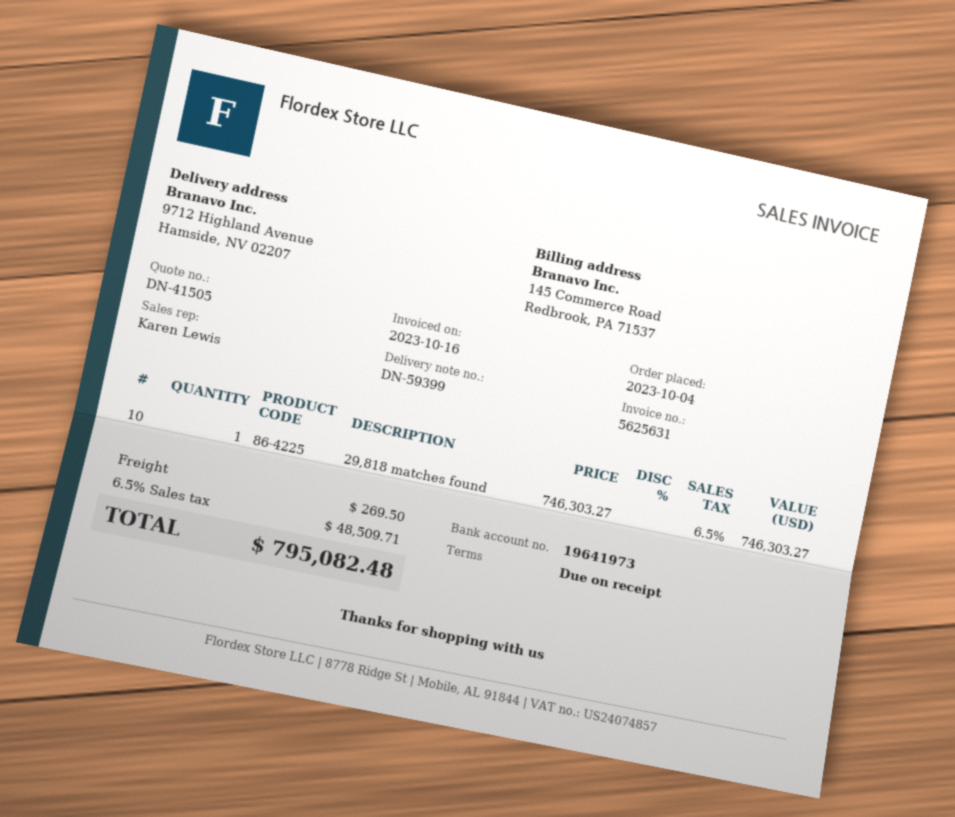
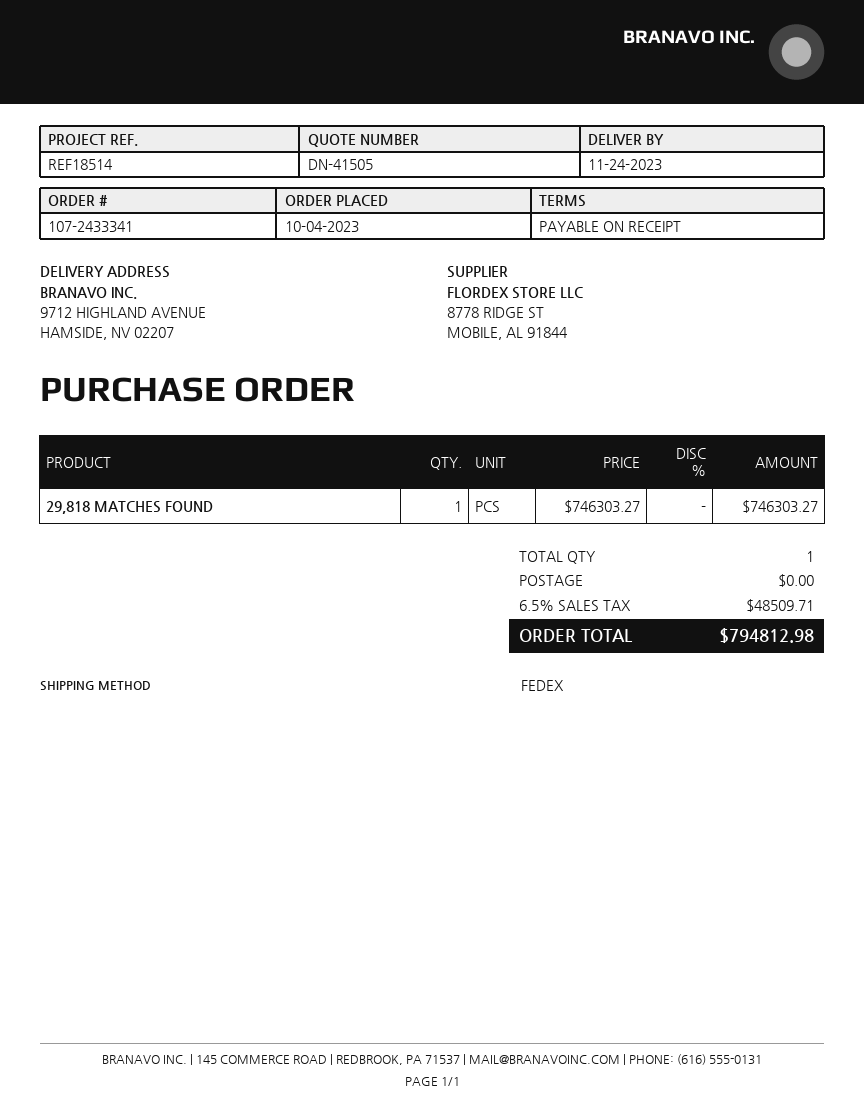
shipping: 269.50 -> 0.00
total: 795082.48 -> 794812.98

